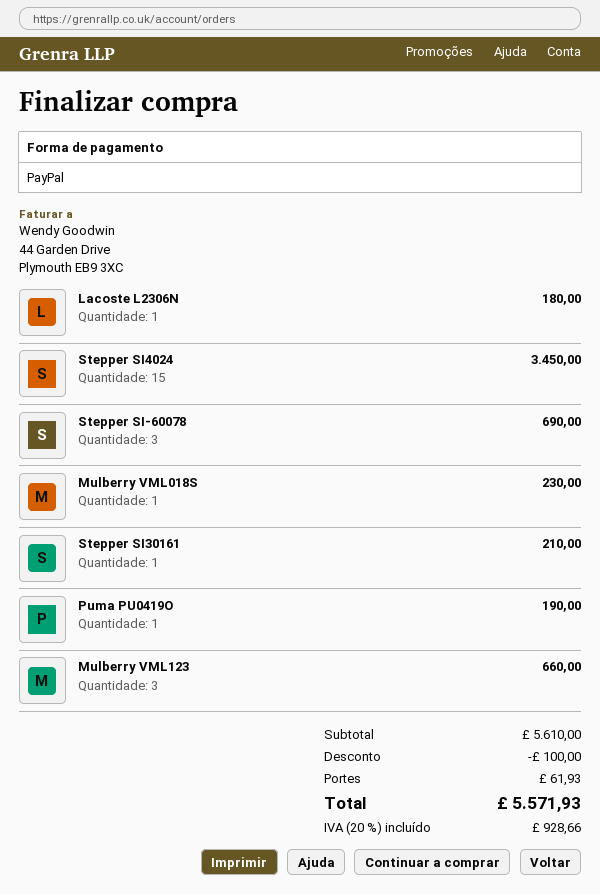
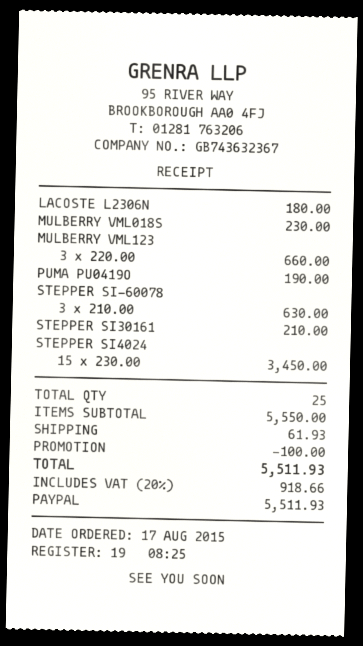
Stepper SI-60078: 3 for 690.00 -> 3 for 630.00
subtotal: 5610.00 -> 5550.00
tax: 20% = 928.66 -> 20% = 918.66
total: 5571.93 -> 5511.93

